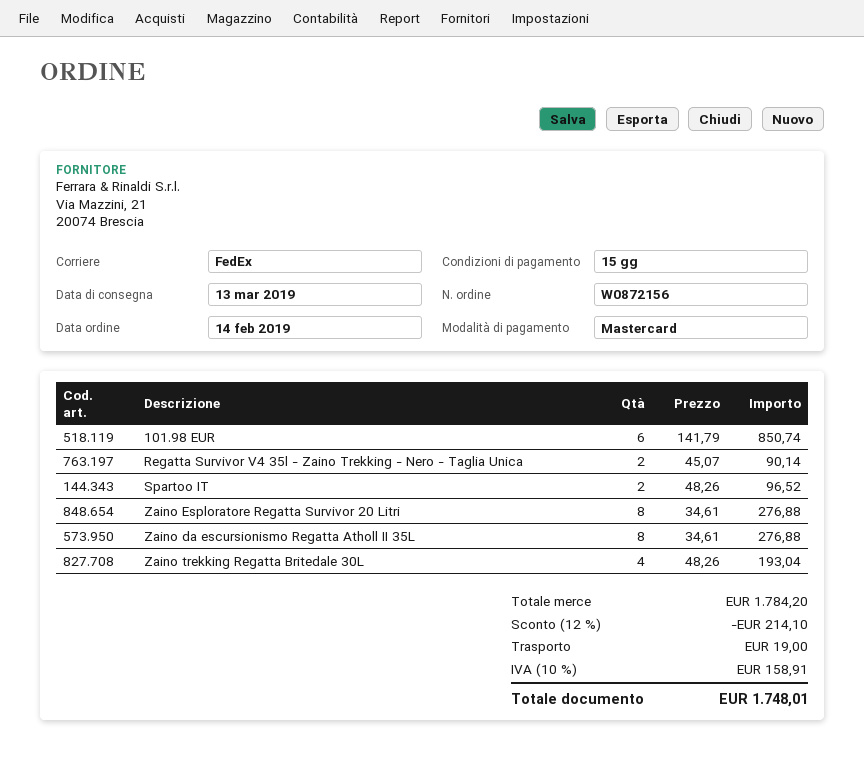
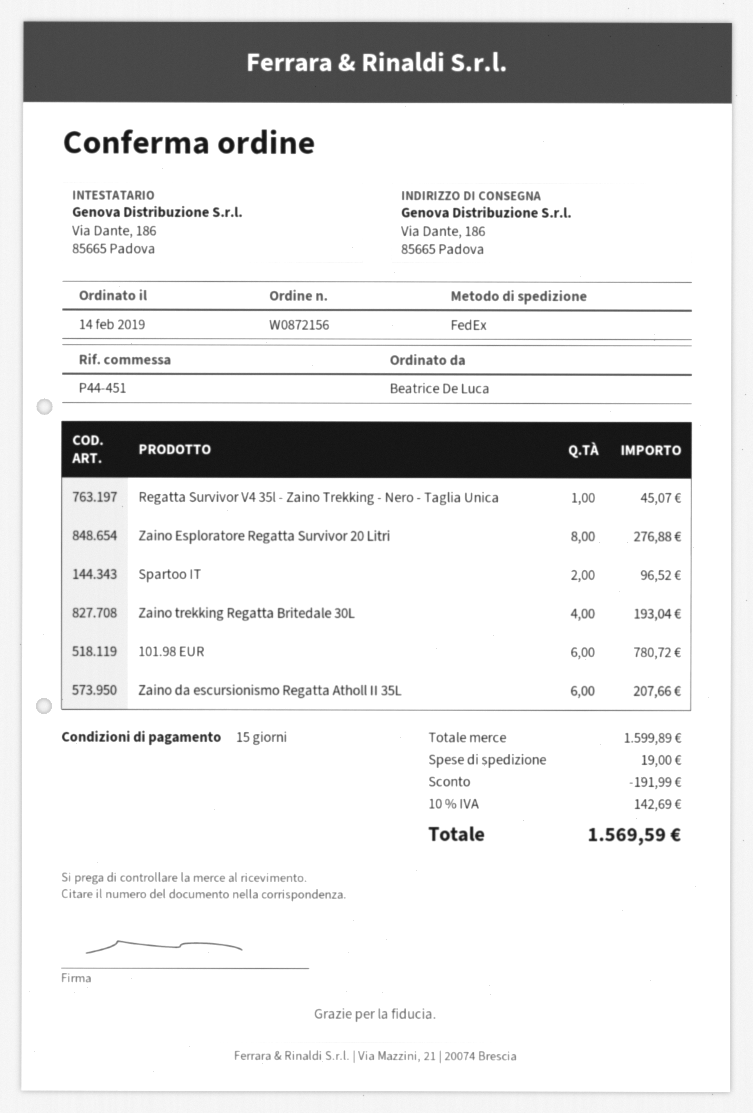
101.98 EUR: 6 for 850.74 -> 6 for 780.72
Regatta Survivor V4 35l - Zaino Trekking - Nero - Taglia Unica: 2 for 90.14 -> 1 for 45.07
Zaino da escursionismo Regatta Atholl II 35L: 8 for 276.88 -> 6 for 207.66
subtotal: 1784.20 -> 1599.89
discount: 214.10 -> 191.99
tax: 10% = 158.91 -> 10% = 142.69
total: 1748.01 -> 1569.59

